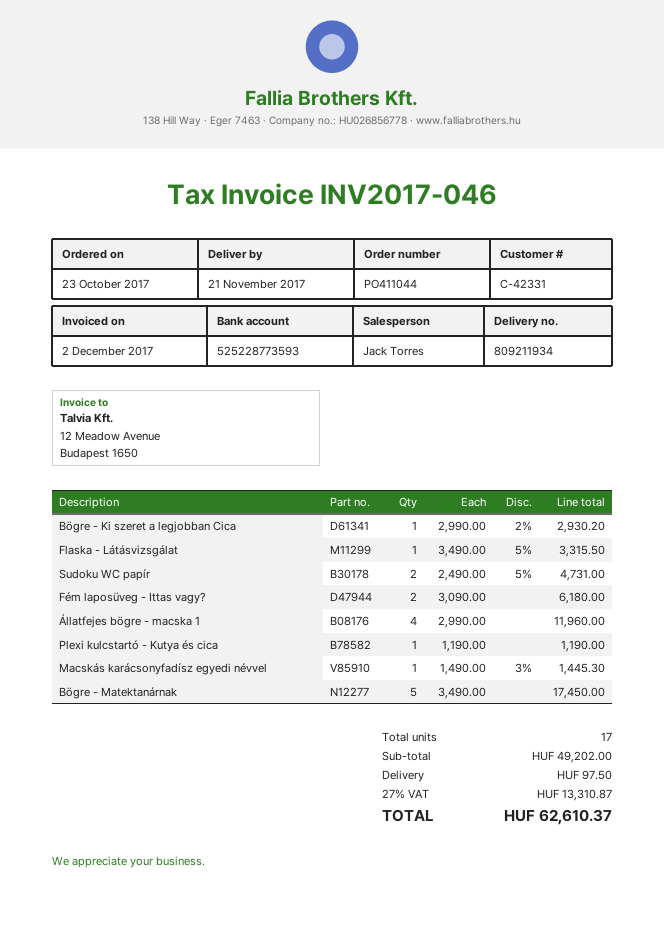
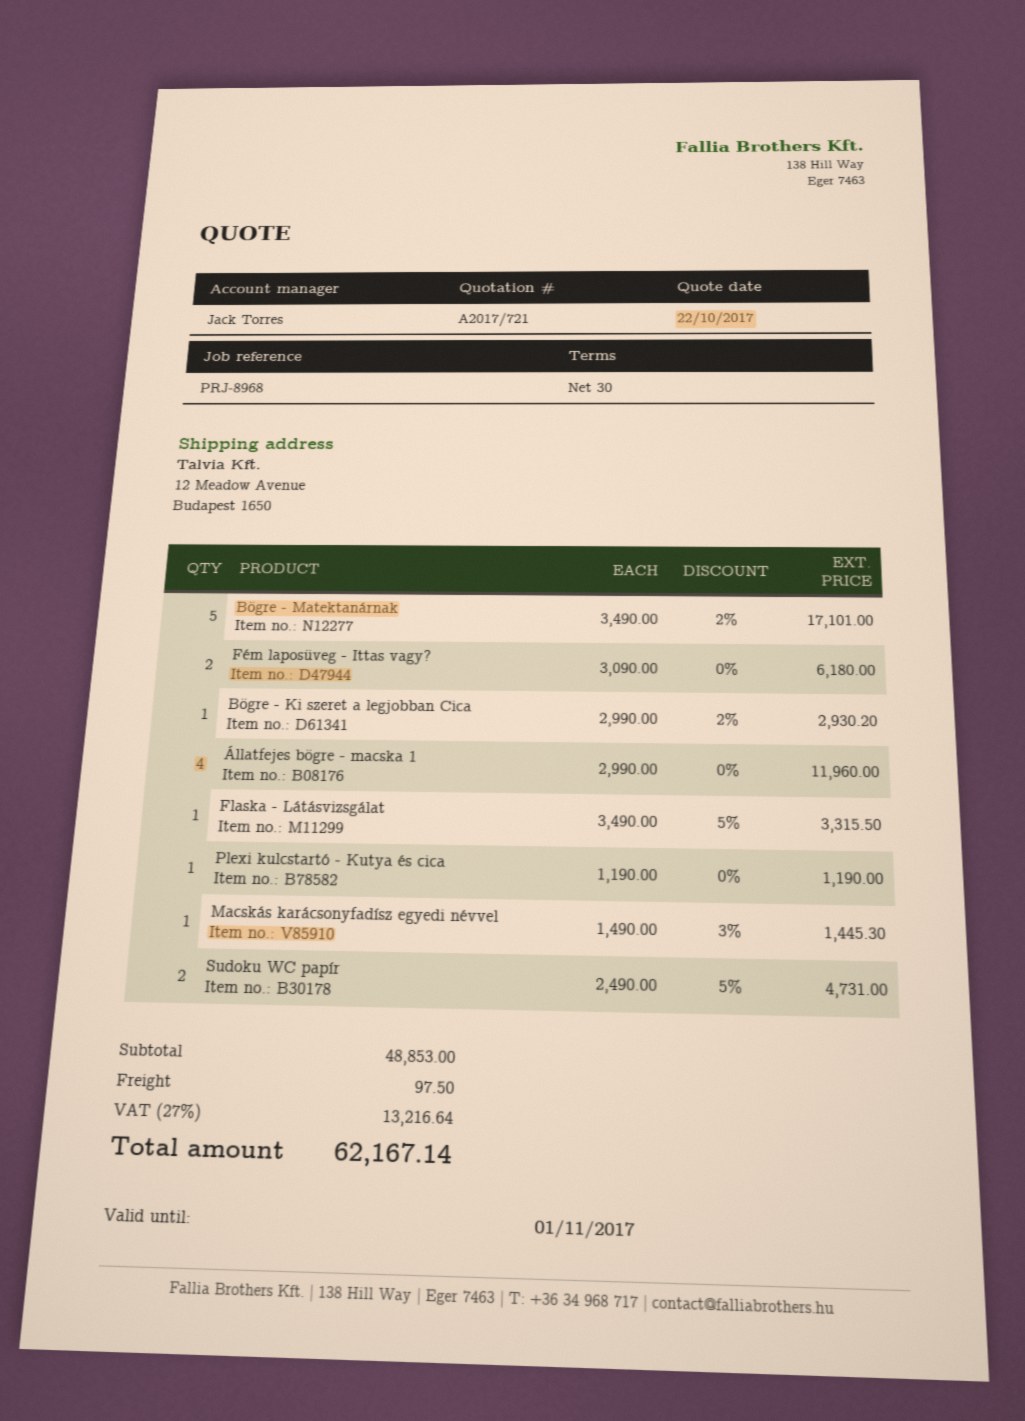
Bögre - Matektanárnak: 5 x 3490.00 = 17450.00 -> 5 x 3490.00 - 2% = 17101.00
subtotal: 49202.00 -> 48853.00
tax: 27% = 13310.87 -> 27% = 13216.64
total: 62610.37 -> 62167.14

